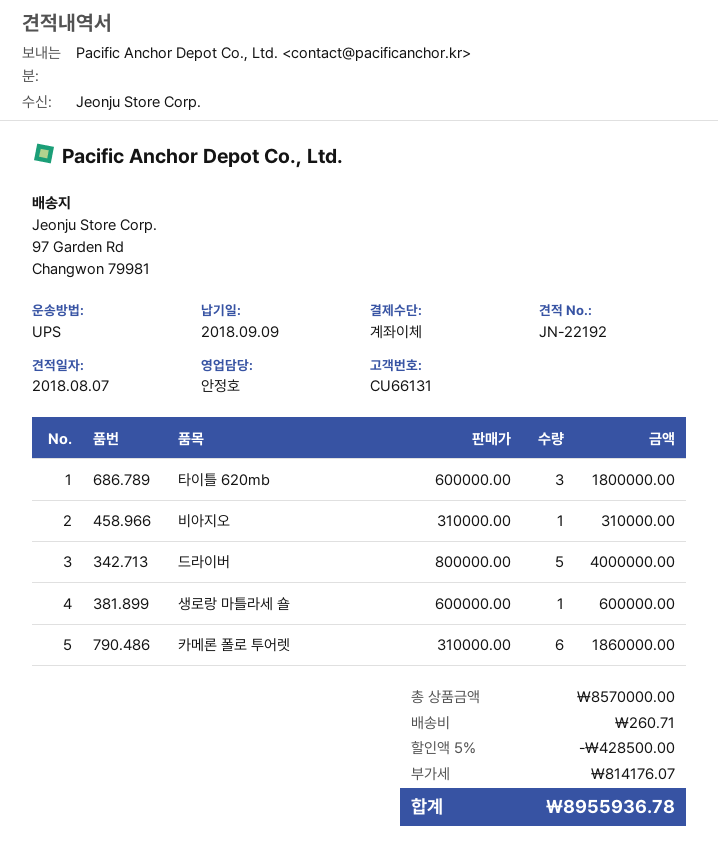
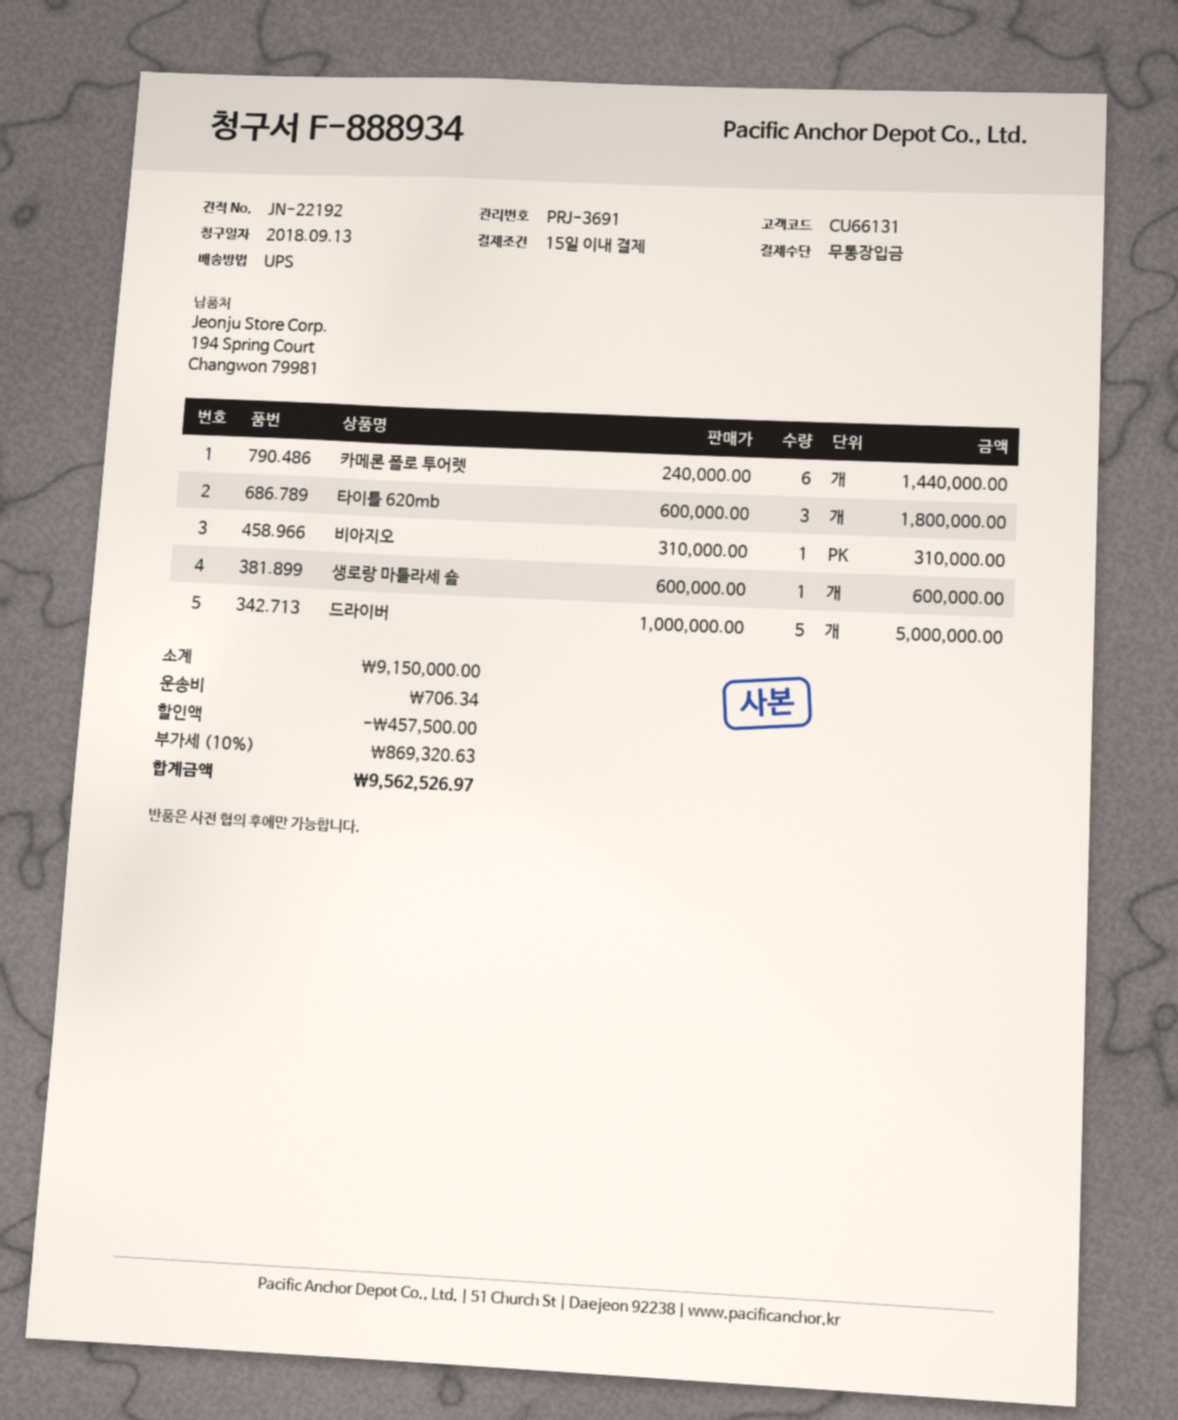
ship to: 97 Garden Rd, Changwon 79981 -> 194 Spring Court, Changwon 79981
드라이버: 5 x 800000.00 = 4000000.00 -> 5 x 1000000.00 = 5000000.00
카메론 폴로 투어렛: 6 x 310000.00 = 1860000.00 -> 6 x 240000.00 = 1440000.00
subtotal: 8570000.00 -> 9150000.00
discount: 428500.00 -> 457500.00
shipping: 260.71 -> 706.34
tax: 814176.07 -> 869320.63
total: 8955936.78 -> 9562526.97

